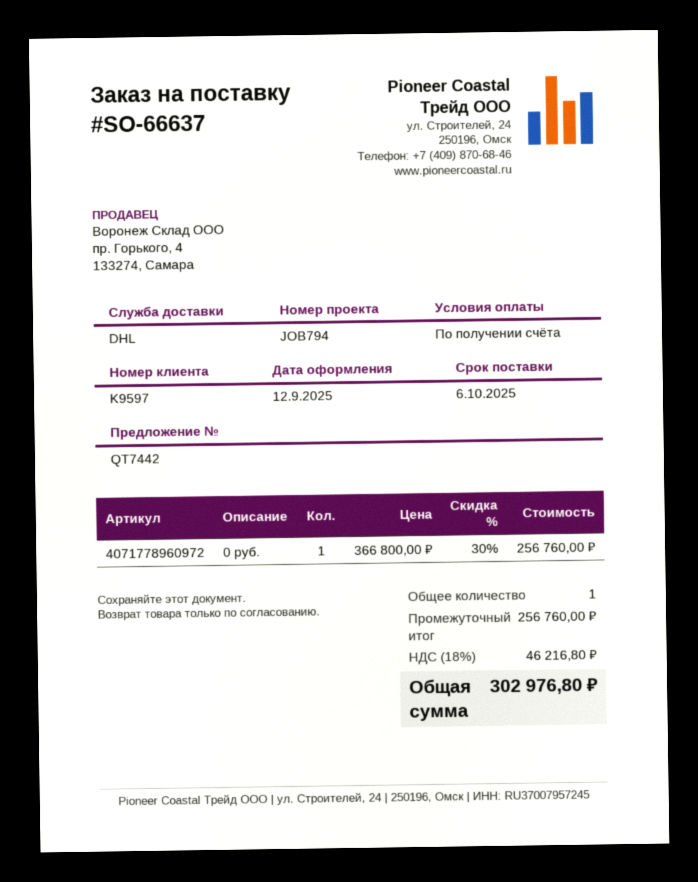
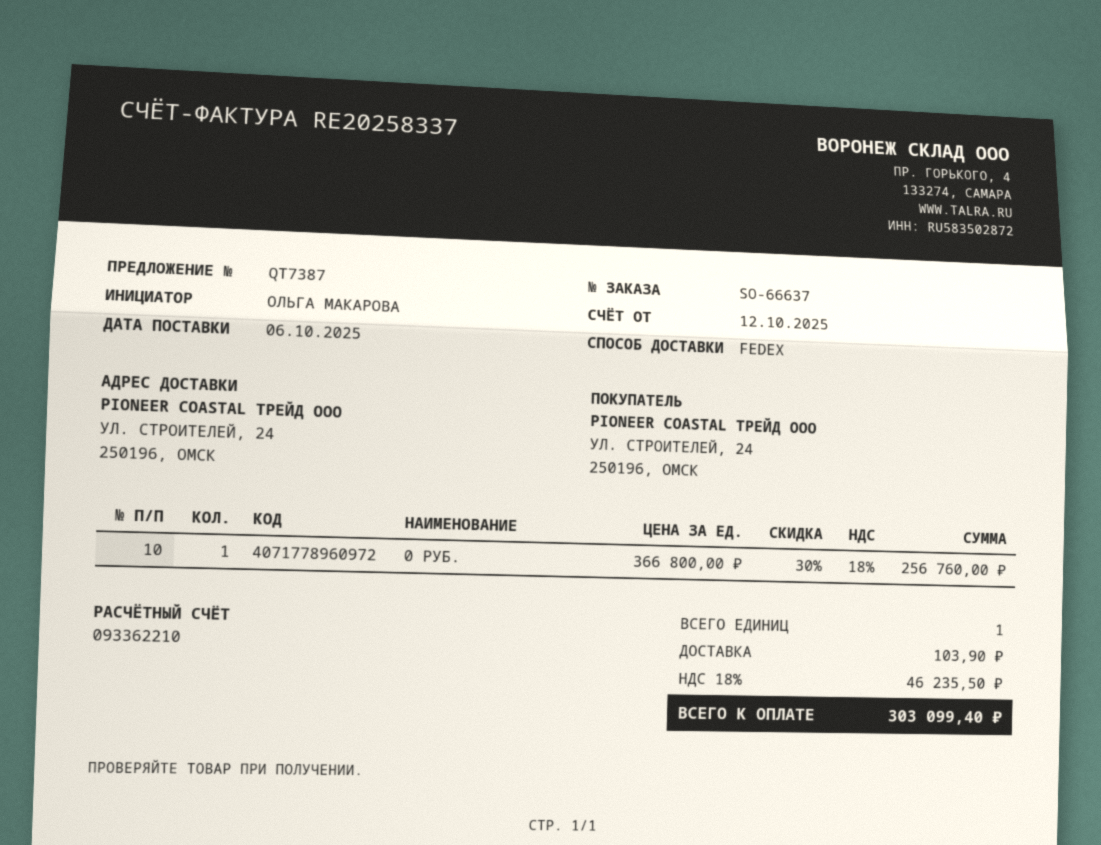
quote number: QT7442 -> QT7387
shipping method: DHL -> FedEx
shipping: none -> 103.90
tax: 18% = 46216.80 -> 18% = 46235.50
total: 302976.80 -> 303099.40

